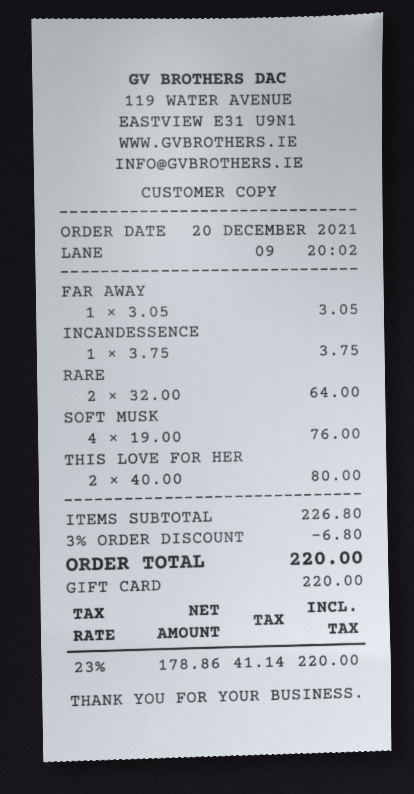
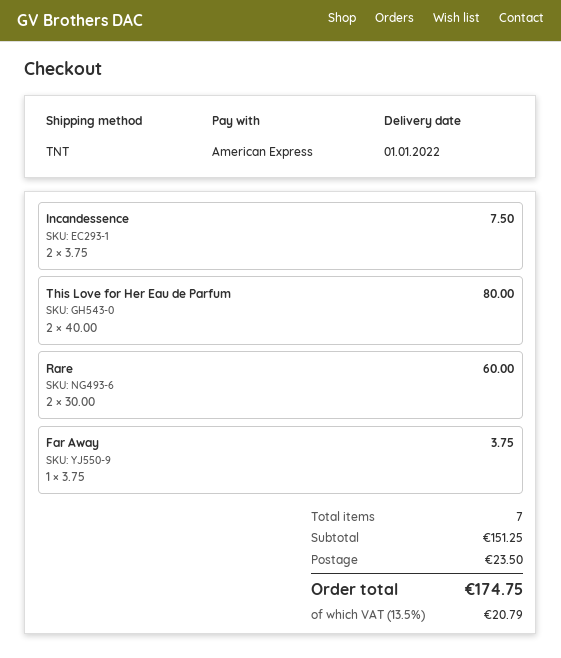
payment method: gift card -> American Express
FAR AWAY: 1 x 3.05 = 3.05 -> 1 x 3.75 = 3.75
INCANDESSENCE: 1 x 3.75 = 3.75 -> 2 x 3.75 = 7.50
RARE: 2 x 32.00 = 64.00 -> 2 x 30.00 = 60.00
SOFT MUSK: 4 x 19.00 = 76.00 -> none
subtotal: 226.80 -> 151.25
discount: 3% = 6.80 -> none
shipping: none -> 23.50
tax: 23% = 41.14 -> 13.5% = 20.79
total: 220.00 -> 174.75

